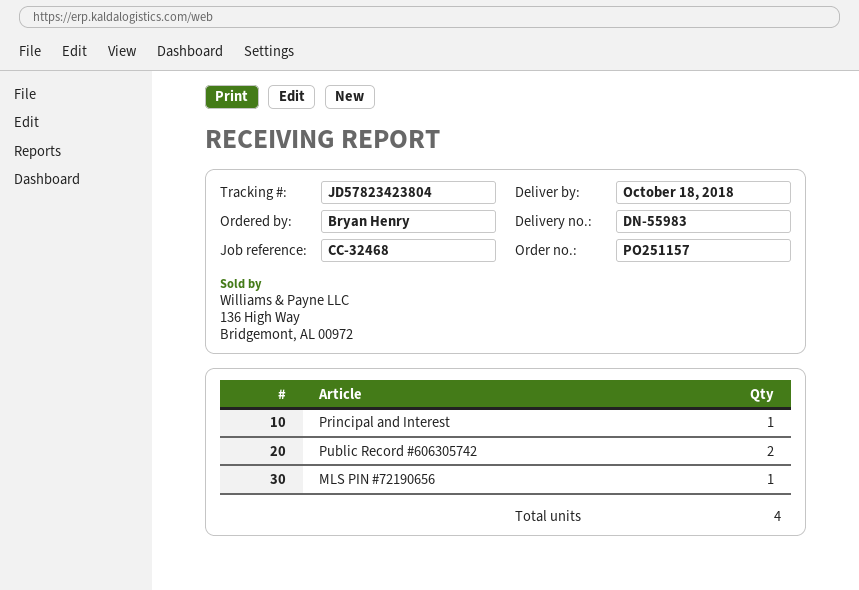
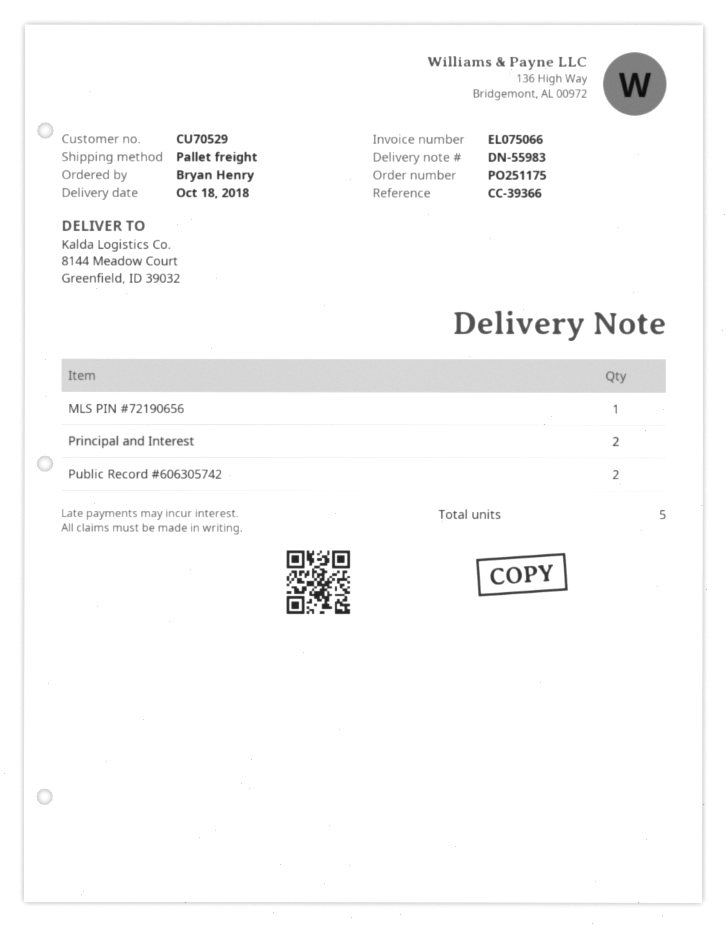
order number: PO251157 -> PO251175
reference: CC-32468 -> CC-39366
Principal and Interest: 1 -> 2
total quantity: 4 -> 5

